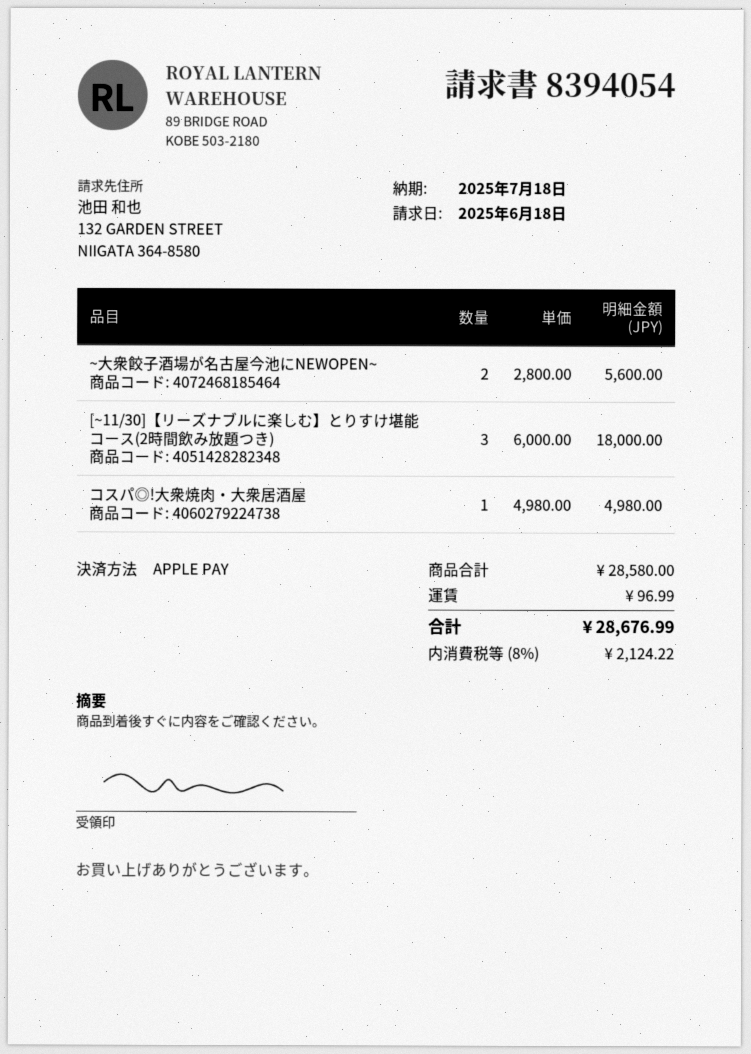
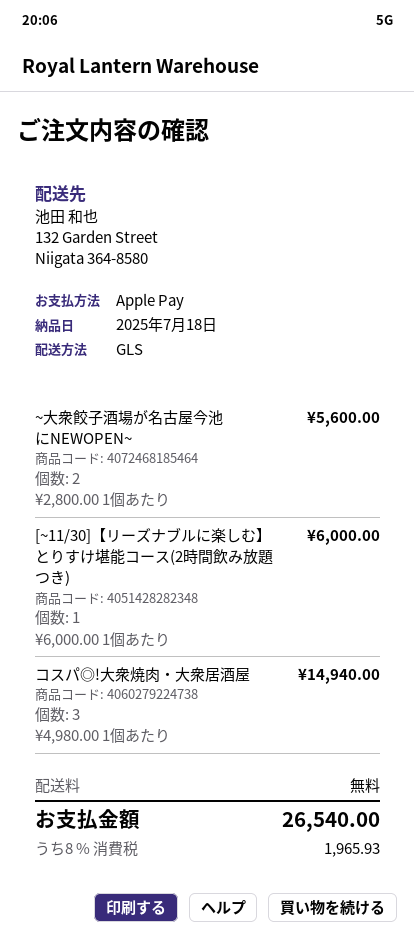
[~11/30]【リーズナブルに楽しむ】とりすけ堪能コース(2時間飲み放題つき): 3 x 6000.00 = 18000.00 -> 1 x 6000.00 = 6000.00
コスパ◎!大衆焼肉・大衆居酒屋: 1 x 4980.00 = 4980.00 -> 3 x 4980.00 = 14940.00
shipping: 96.99 -> 0.00
tax: 8% = 2124.22 -> 8% = 1965.93
total: 28676.99 -> 26540.00

